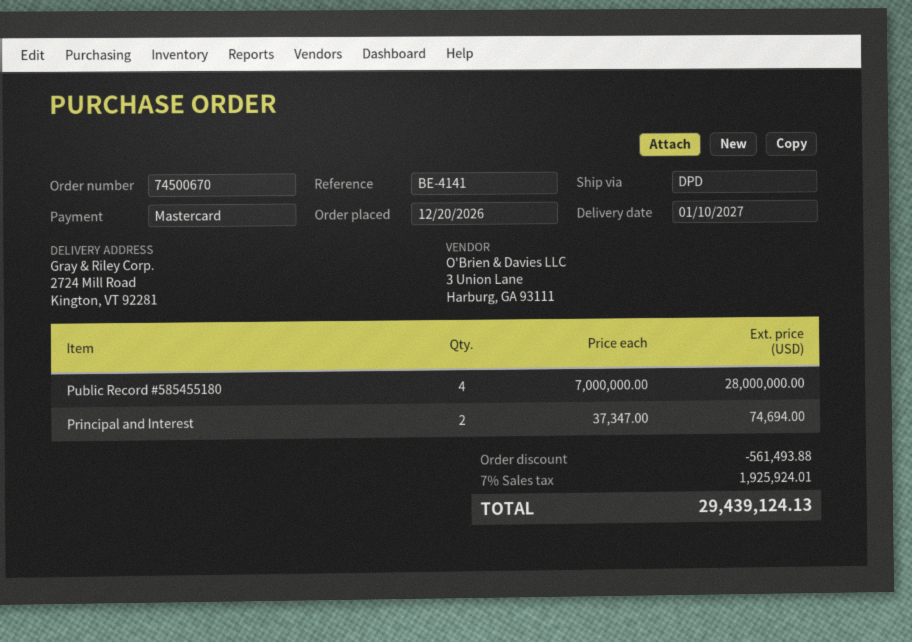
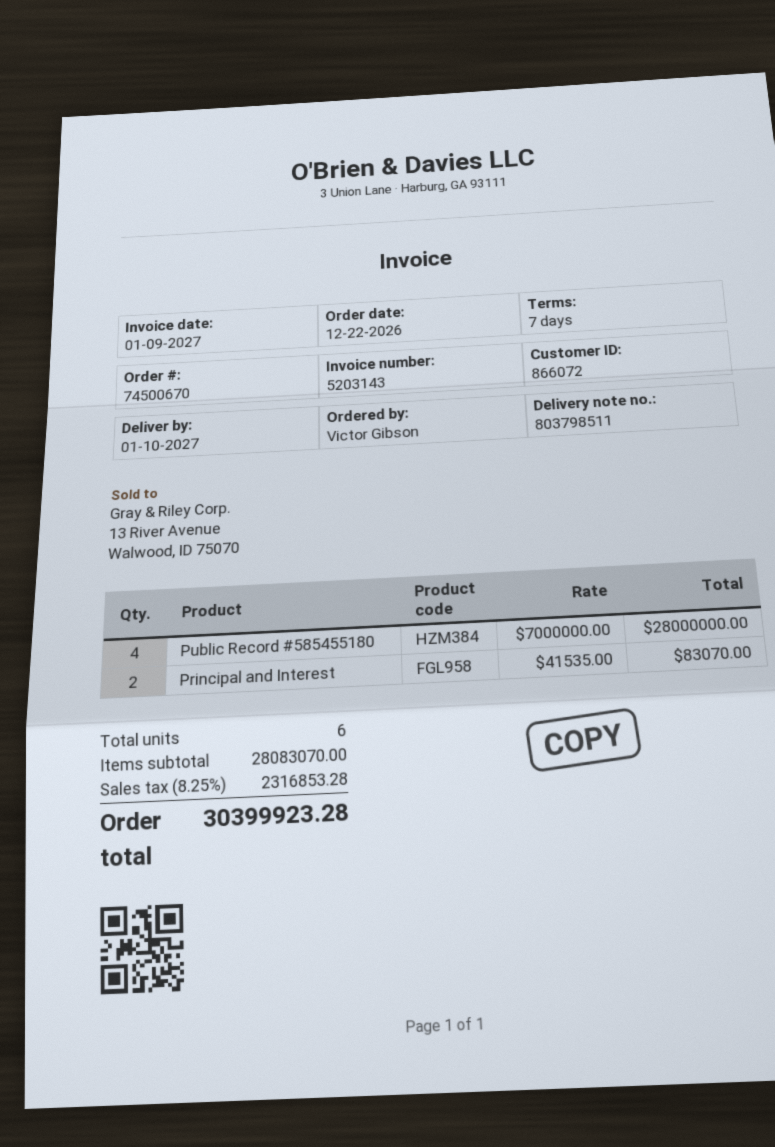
order date: 2026-12-20 -> 2026-12-22
Principal and Interest: 2 x 37347.00 = 74694.00 -> 2 x 41535.00 = 83070.00
discount: 561493.88 -> none
tax: 7% = 1925924.01 -> 8.25% = 2316853.28
total: 29439124.13 -> 30399923.28

